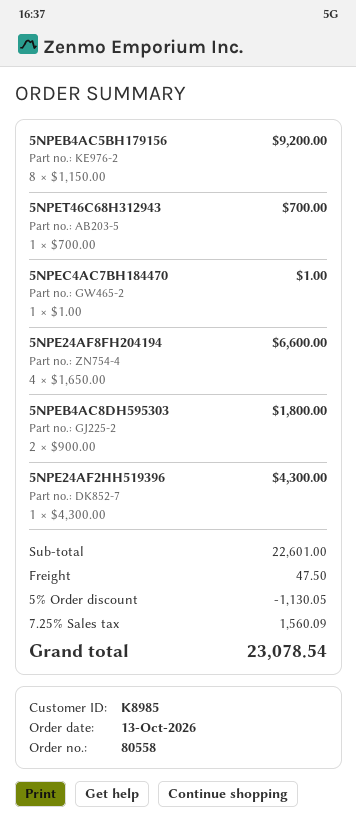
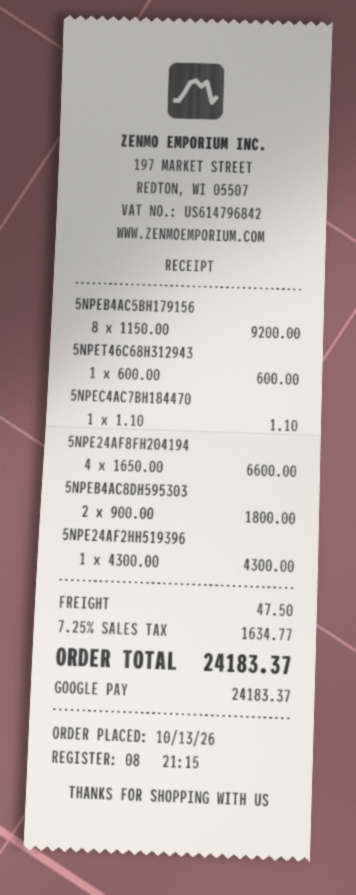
5NPET46C68H312943: 1 x 700.00 = 700.00 -> 1 x 600.00 = 600.00
5NPEC4AC7BH184470: 1 x 1.00 = 1.00 -> 1 x 1.10 = 1.10
discount: 5% = 1130.05 -> none
tax: 7.25% = 1560.09 -> 7.25% = 1634.77
total: 23078.54 -> 24183.37

